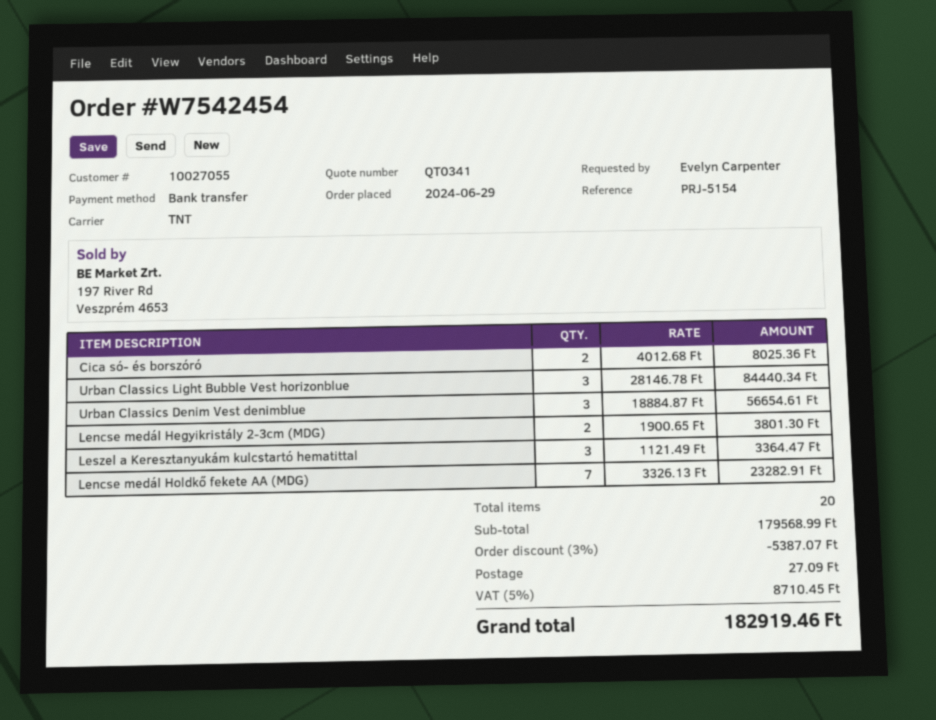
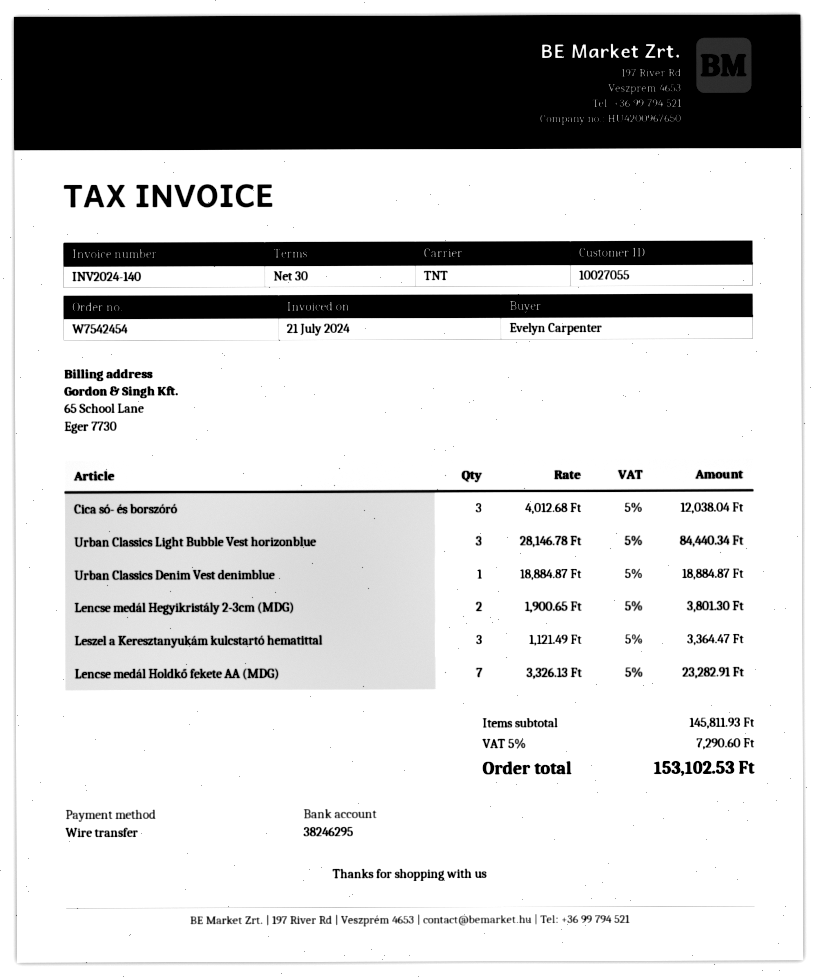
Cica só- és borszóró: 2 x 4012.68 = 8025.36 -> 3 x 4012.68 = 12038.04
Urban Classics Denim Vest denimblue: 3 x 18884.87 = 56654.61 -> 1 x 18884.87 = 18884.87
subtotal: 179568.99 -> 145811.93
discount: 3% = 5387.07 -> none
shipping: 27.09 -> none
tax: 5% = 8710.45 -> 5% = 7290.60
total: 182919.46 -> 153102.53

